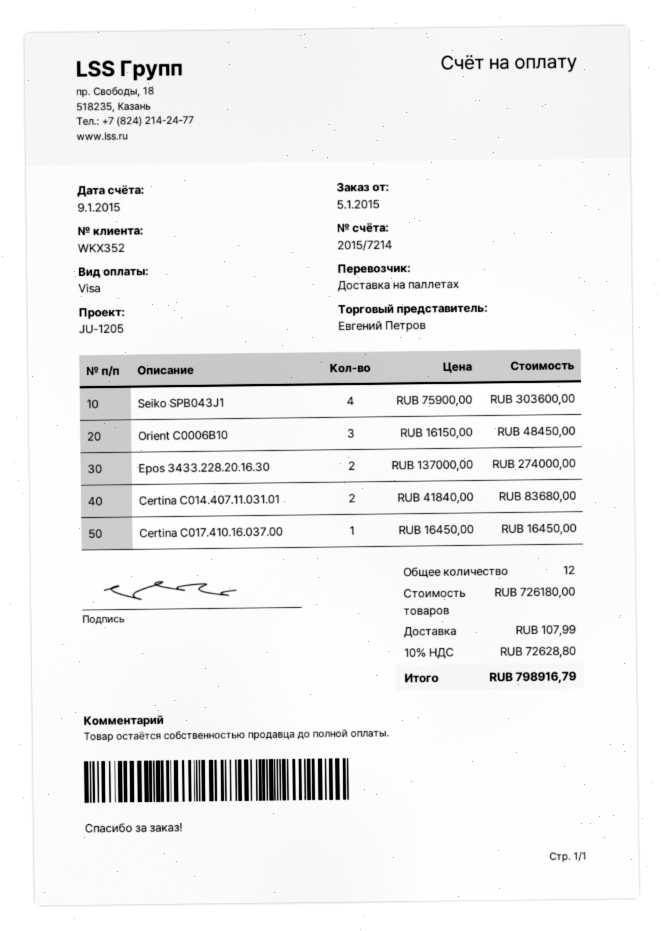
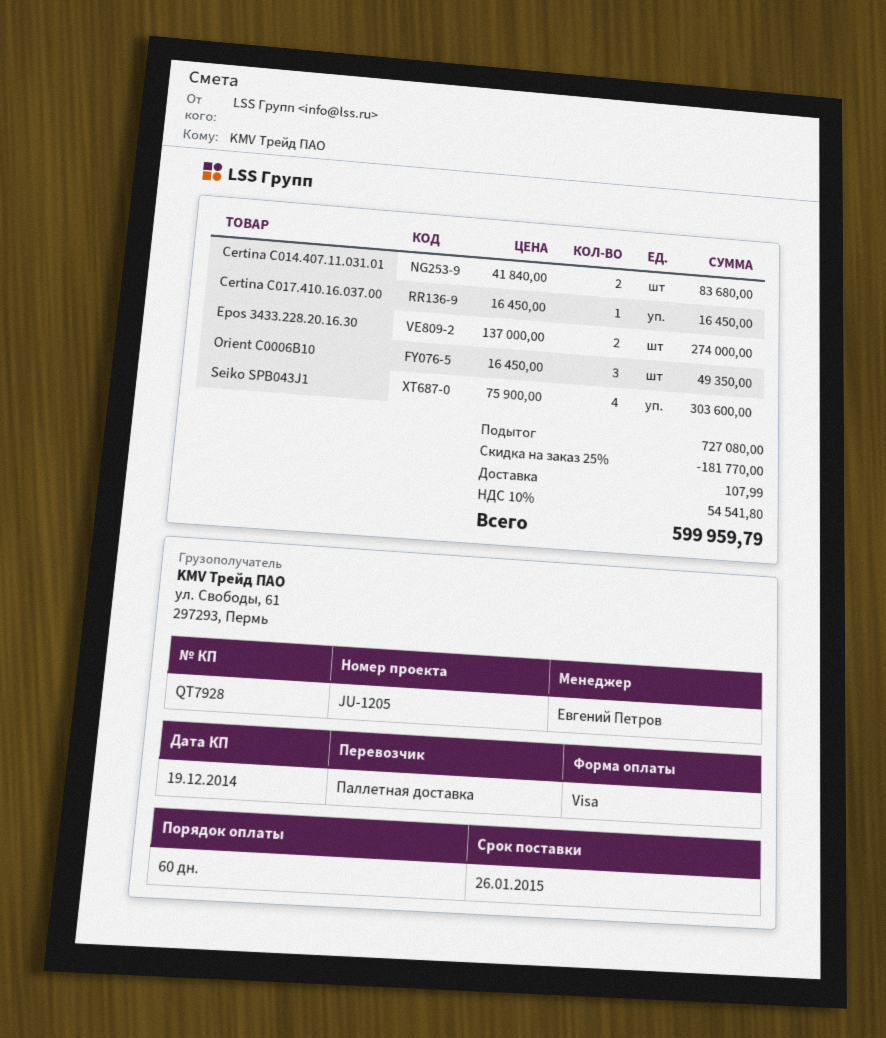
Orient C0006B10: 3 x 16150.00 = 48450.00 -> 3 x 16450.00 = 49350.00
subtotal: 726180.00 -> 727080.00
discount: none -> 25% = 181770.00
tax: 10% = 72628.80 -> 10% = 54541.80
total: 798916.79 -> 599959.79

